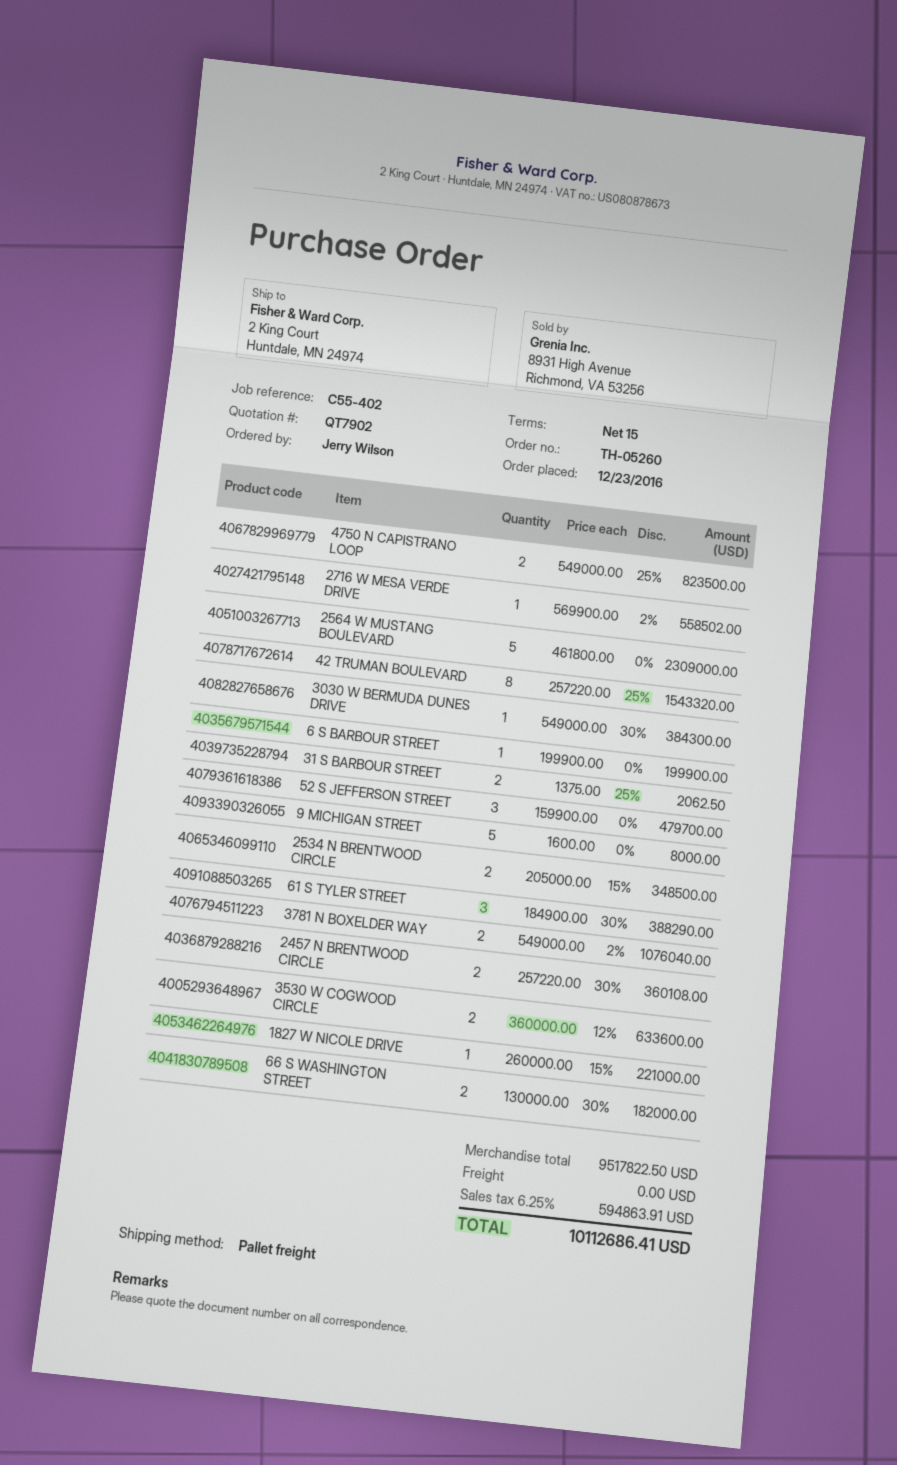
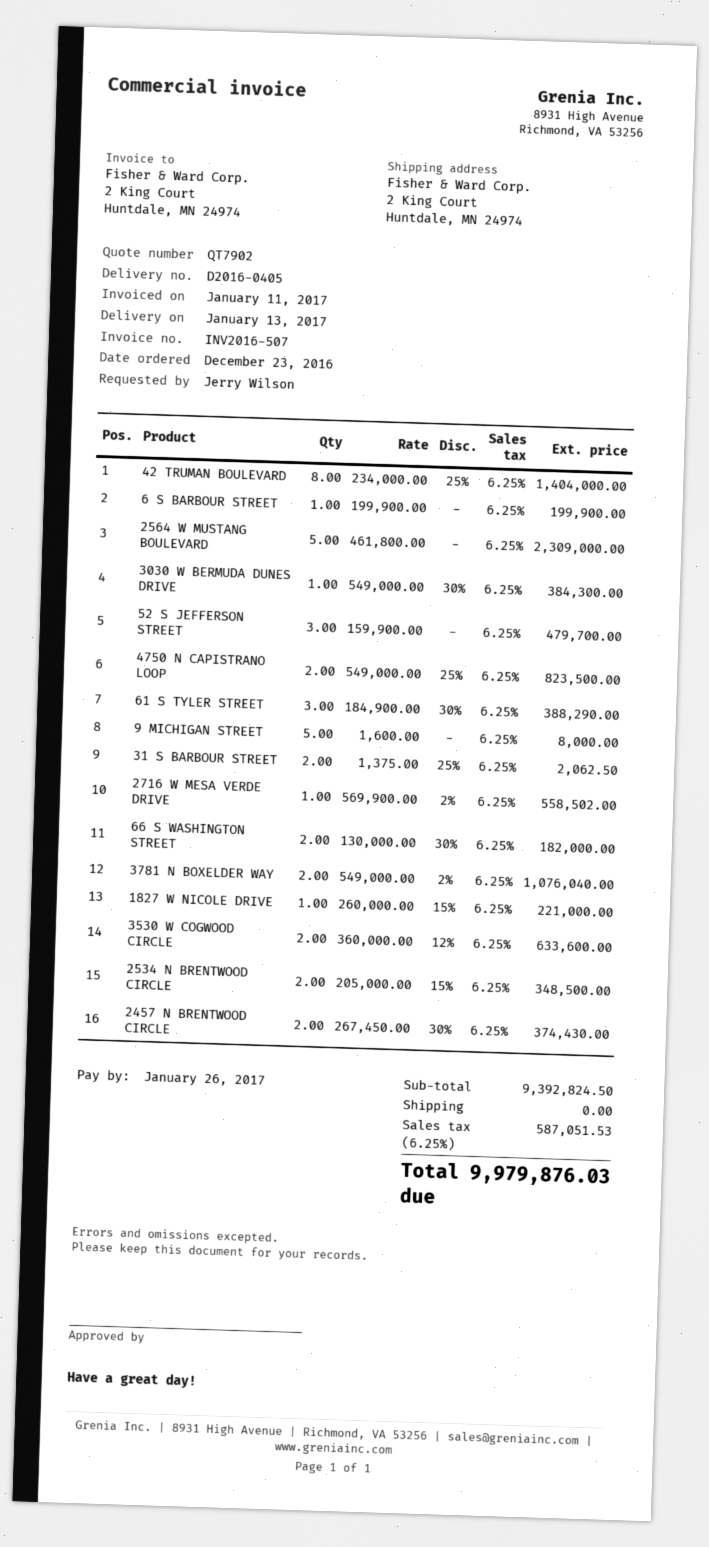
42 TRUMAN BOULEVARD: 8 x 257220.00 - 25% = 1543320.00 -> 8 x 234000.00 - 25% = 1404000.00
2457 N BRENTWOOD CIRCLE: 2 x 257220.00 - 30% = 360108.00 -> 2 x 267450.00 - 30% = 374430.00
subtotal: 9517822.50 -> 9392824.50
tax: 6.25% = 594863.91 -> 6.25% = 587051.53
total: 10112686.41 -> 9979876.03

